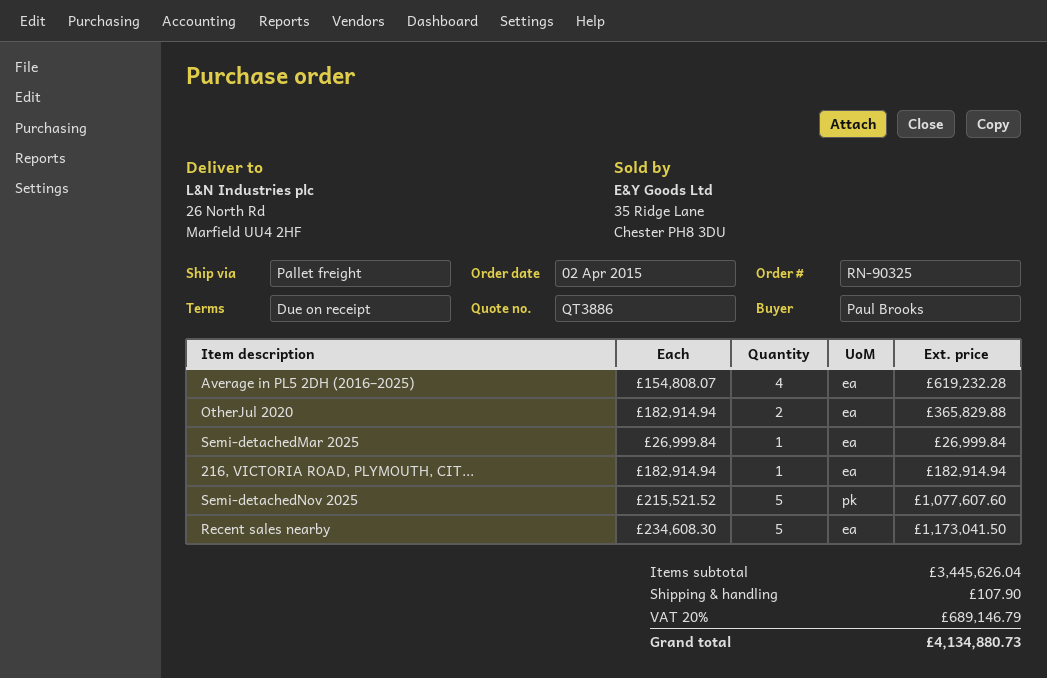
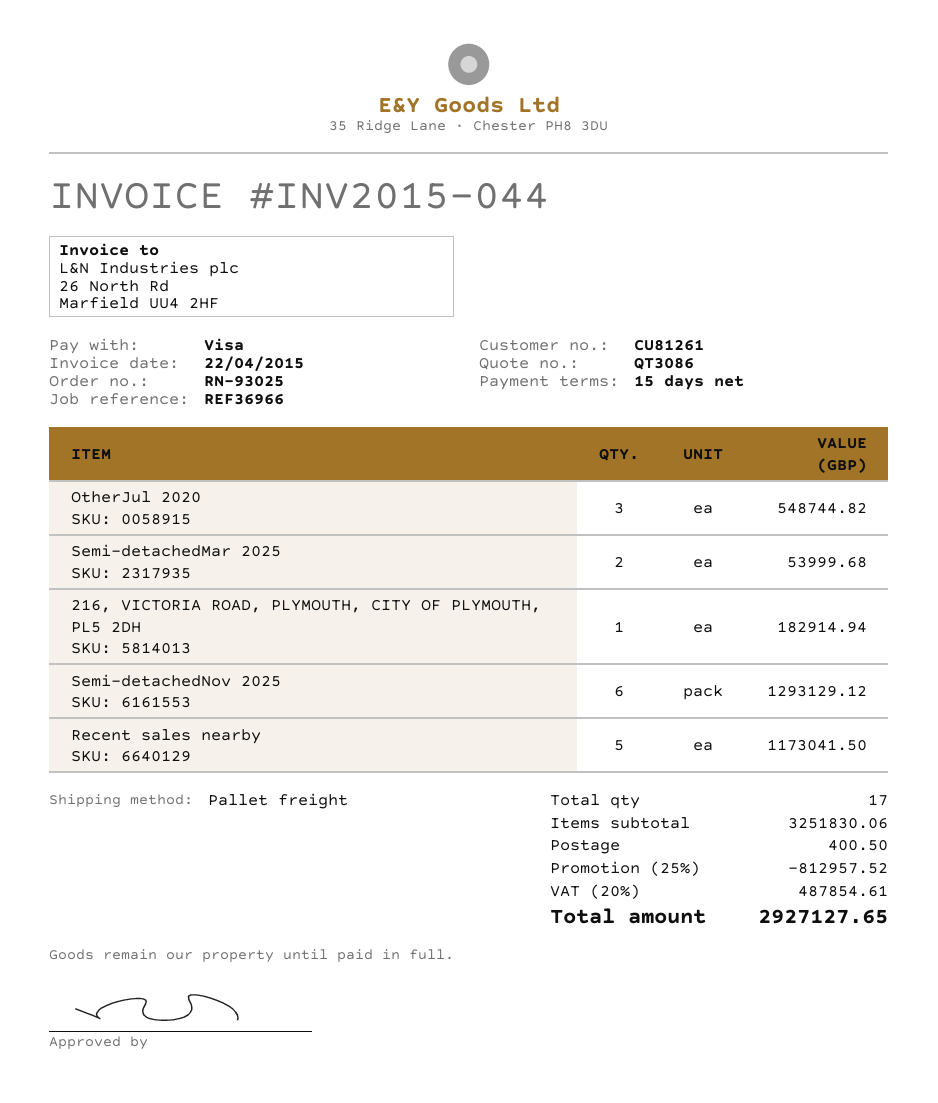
quote number: QT3886 -> QT3086
order number: RN-90325 -> RN-93025
payment terms: on receipt -> 15 days
Average in PL5 2DH (2016–2025): 4 for 619232.28 -> none
OtherJul 2020: 2 for 365829.88 -> 3 for 548744.82
Semi-detachedMar 2025: 1 for 26999.84 -> 2 for 53999.68
Semi-detachedNov 2025: 5 for 1077607.60 -> 6 for 1293129.12
subtotal: 3445626.04 -> 3251830.06
discount: none -> 25% = 812957.52
shipping: 107.90 -> 400.50
tax: 20% = 689146.79 -> 20% = 487854.61
total: 4134880.73 -> 2927127.65

